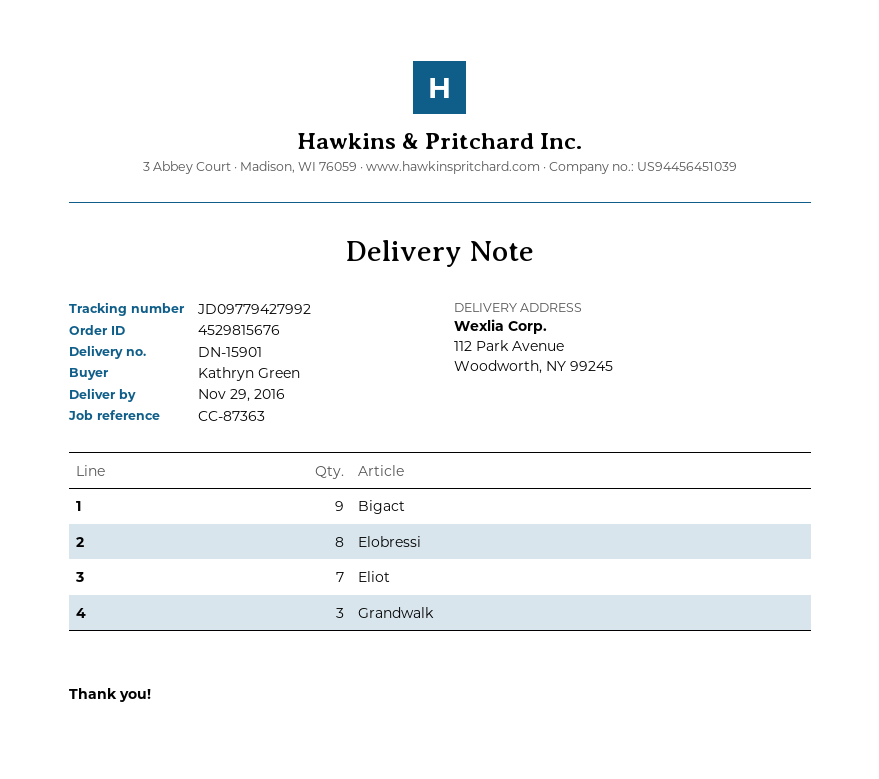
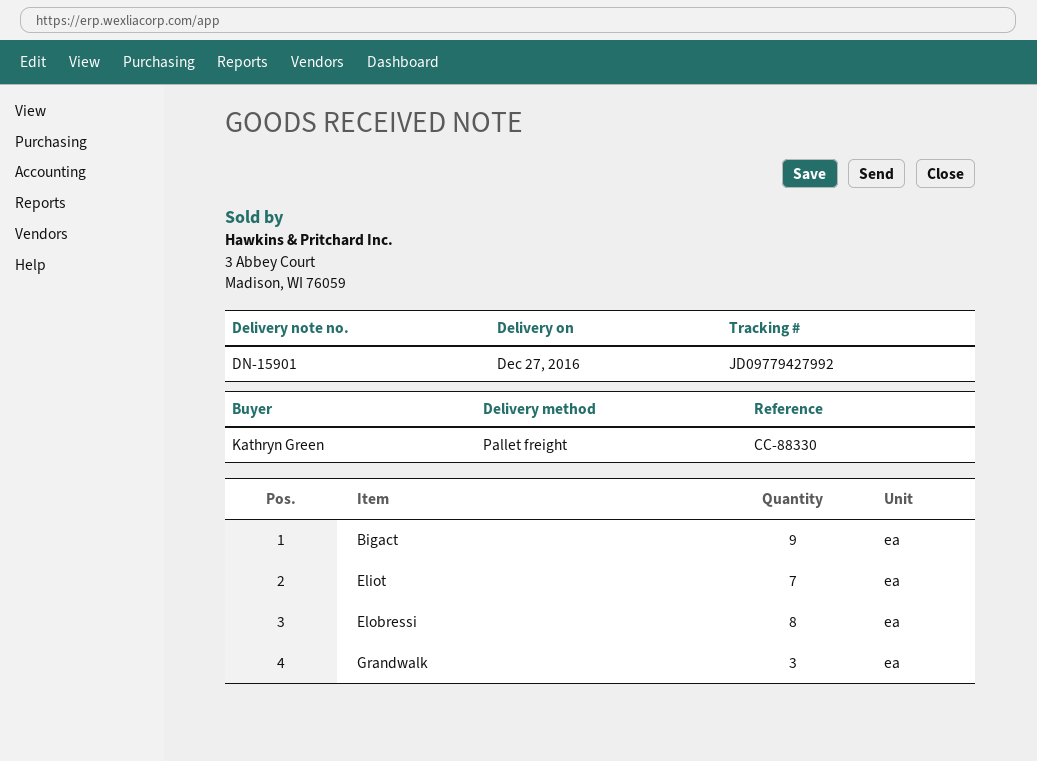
delivery date: 2016-11-29 -> 2016-12-27
reference: CC-87363 -> CC-88330

